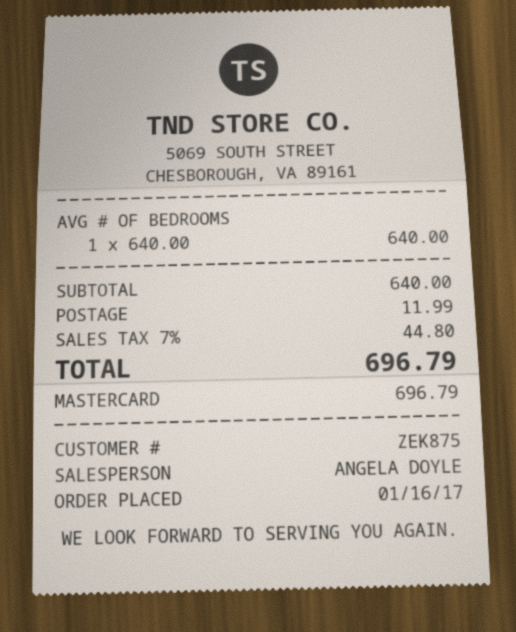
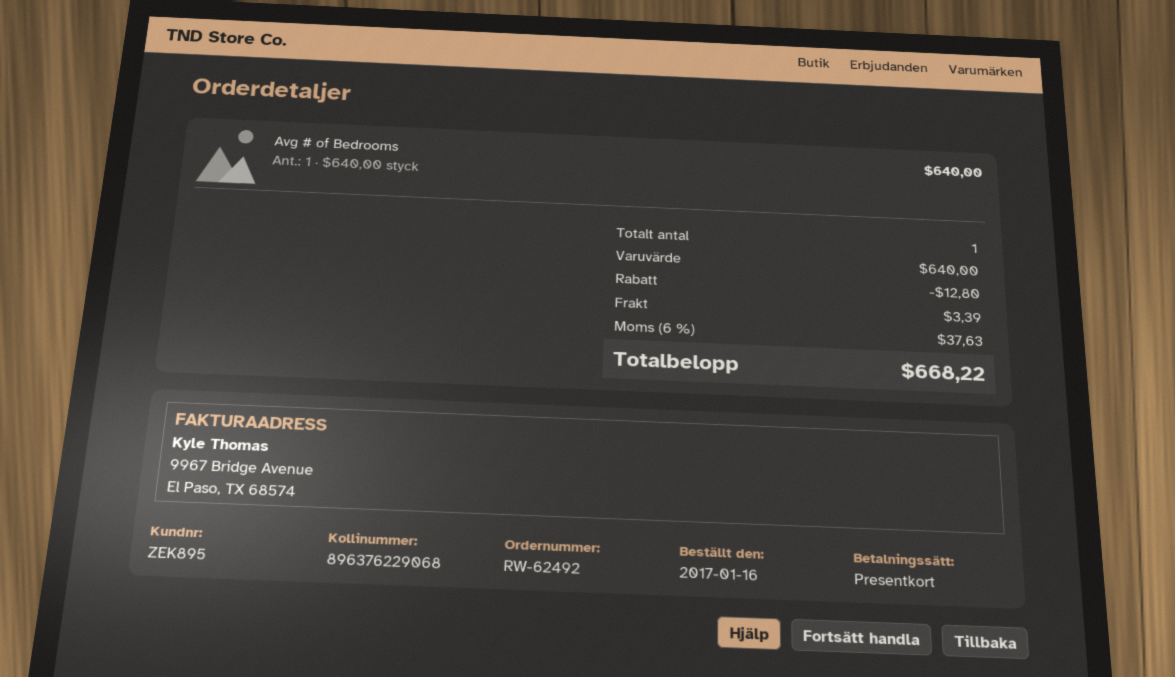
customer number: ZEK875 -> ZEK895
payment method: Mastercard -> gift card
discount: none -> 12.80
shipping: 11.99 -> 3.39
tax: 7% = 44.80 -> 6% = 37.63
total: 696.79 -> 668.22

